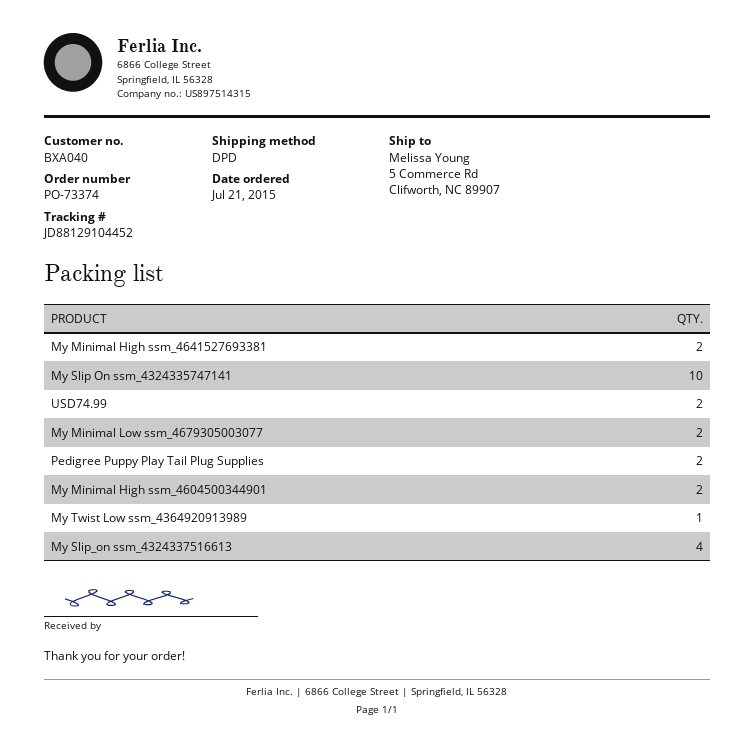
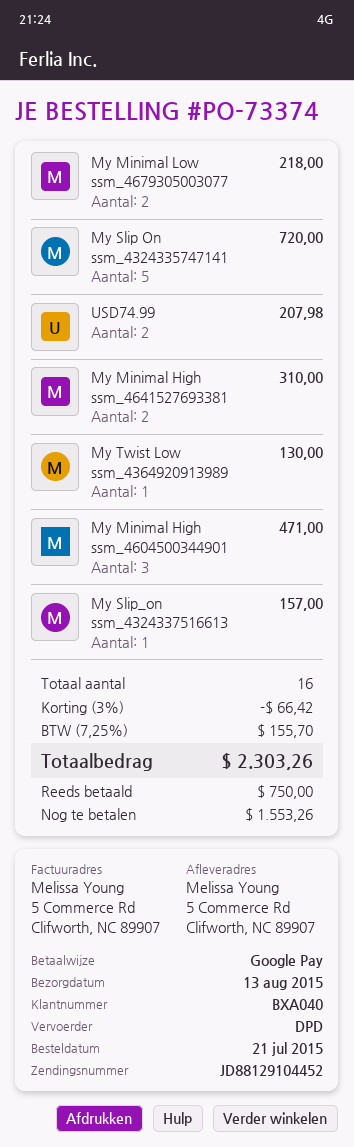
My Slip On ssm_4324335747141: 10 -> 5
Pedigree Puppy Play Tail Plug Supplies: 2 -> none
My Minimal High ssm_4604500344901: 2 -> 3
My Slip_on ssm_4324337516613: 4 -> 1

